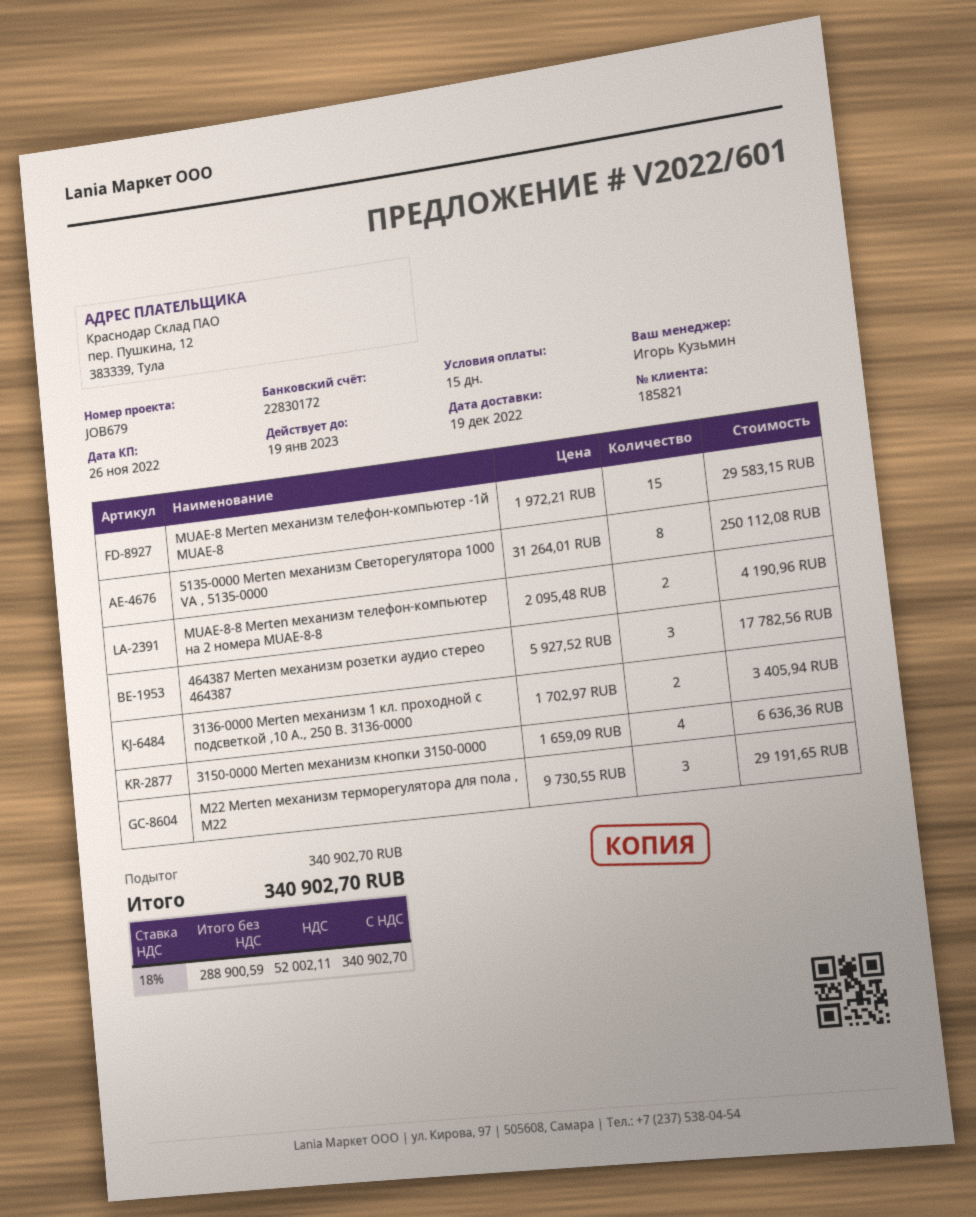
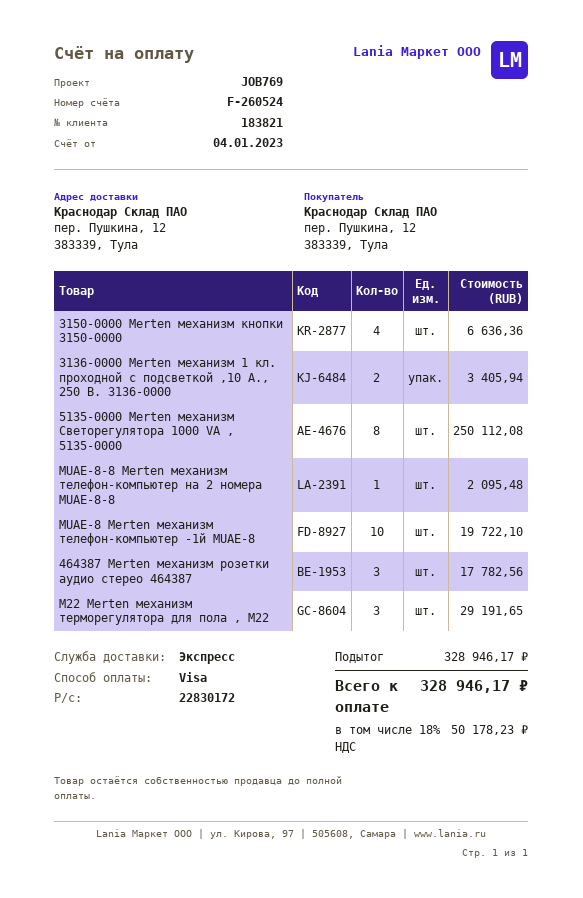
customer number: 185821 -> 183821
reference: JOB679 -> JOB769
MUAE-8 Merten механизм телефон-компьютер -1й MUAE-8: 15 for 29583.15 -> 10 for 19722.10
MUAE-8-8 Merten механизм телефон-компьютер на 2 номера MUAE-8-8: 2 for 4190.96 -> 1 for 2095.48
subtotal: 340902.70 -> 328946.17
tax: 18% = 52002.11 -> 18% = 50178.23
total: 340902.70 -> 328946.17

